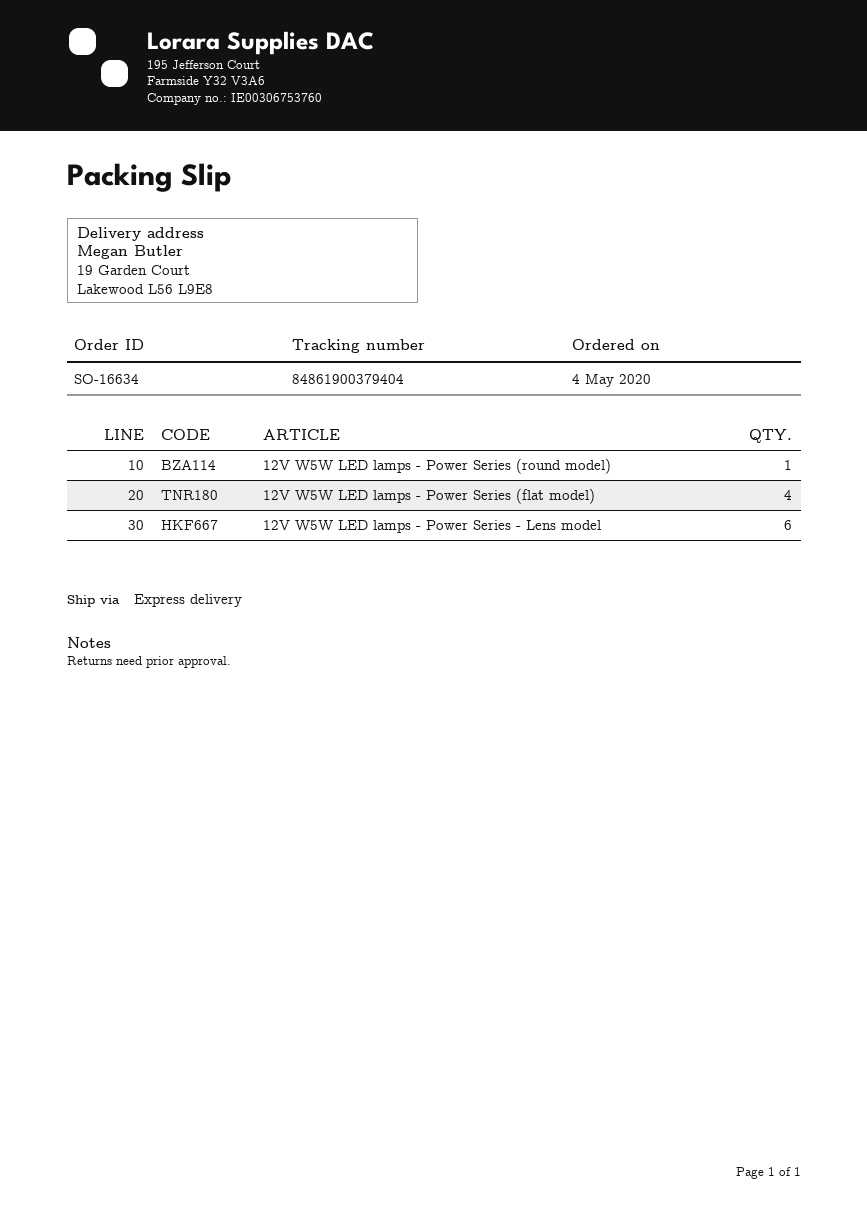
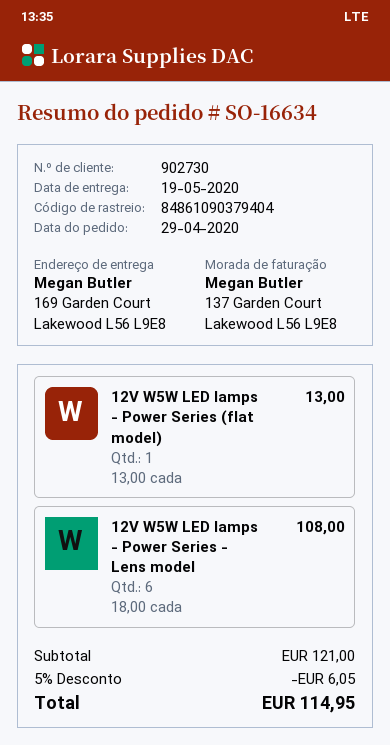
order date: 2020-05-04 -> 2020-04-29
tracking number: 84861900379404 -> 84861090379404
ship to: 19 Garden Court, Lakewood L56 L9E8 -> 169 Garden Court, Lakewood L56 L9E8
12V W5W LED lamps - Power Series (round model): 1 -> none
12V W5W LED lamps - Power Series (flat model): 4 -> 1

